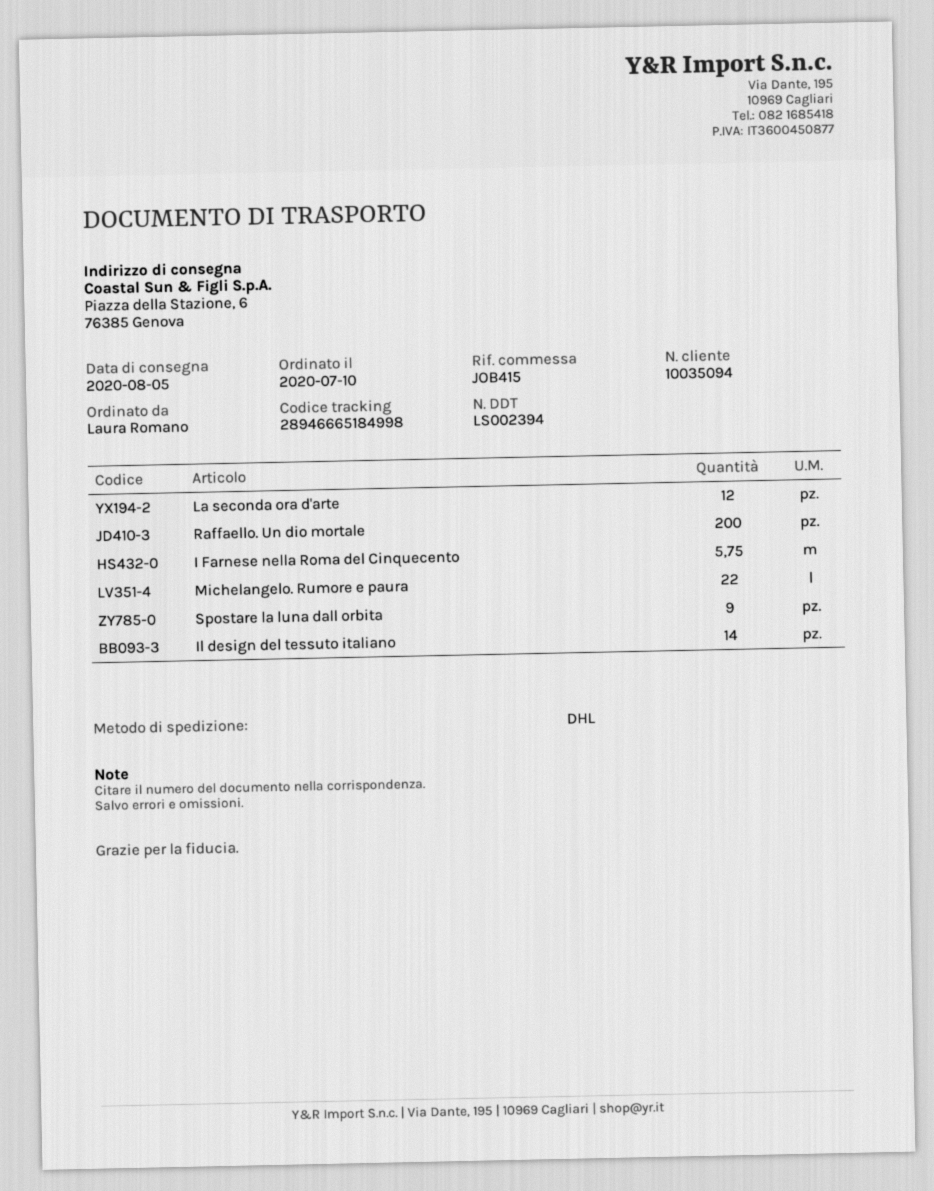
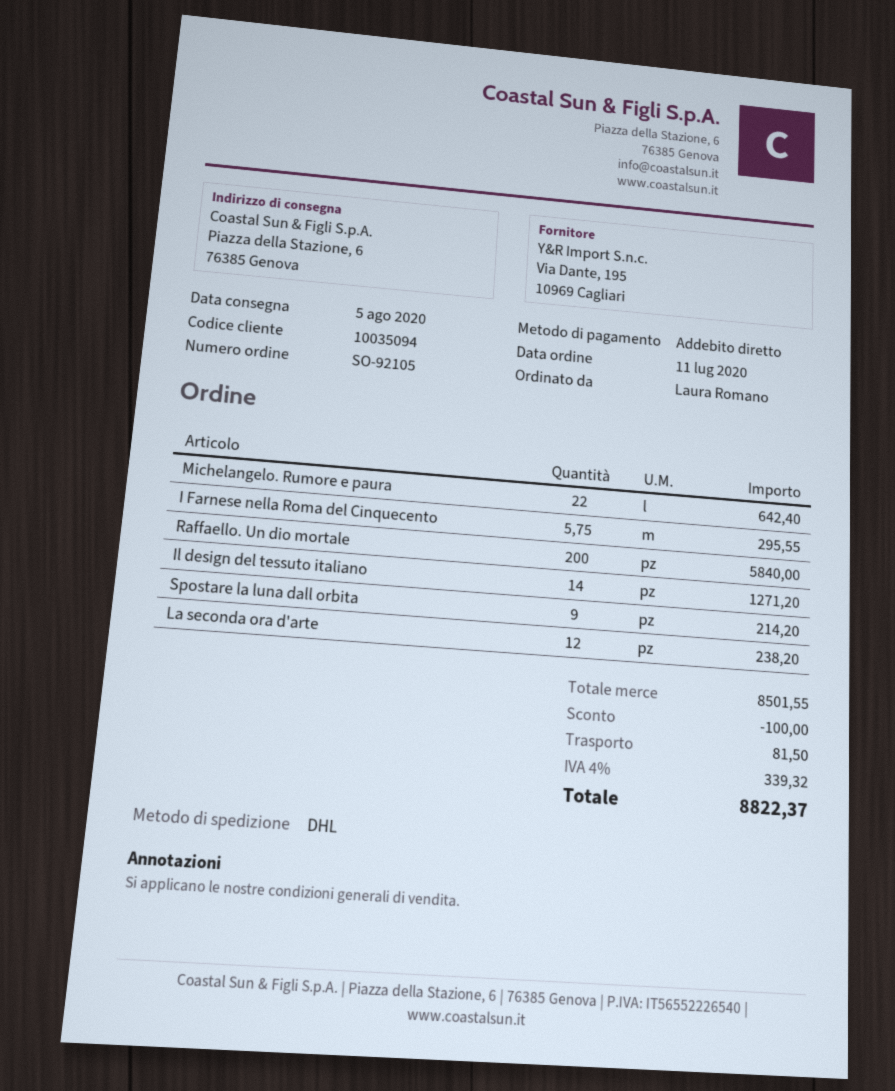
order date: 2020-07-10 -> 2020-07-11

